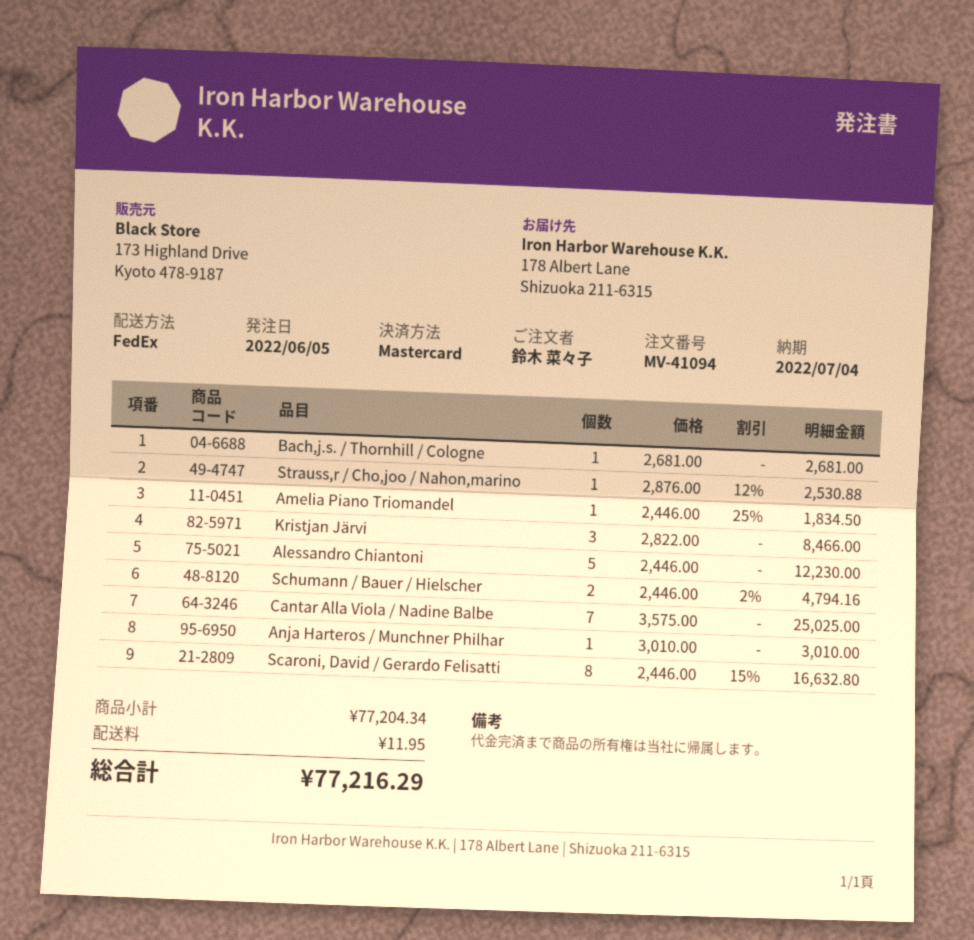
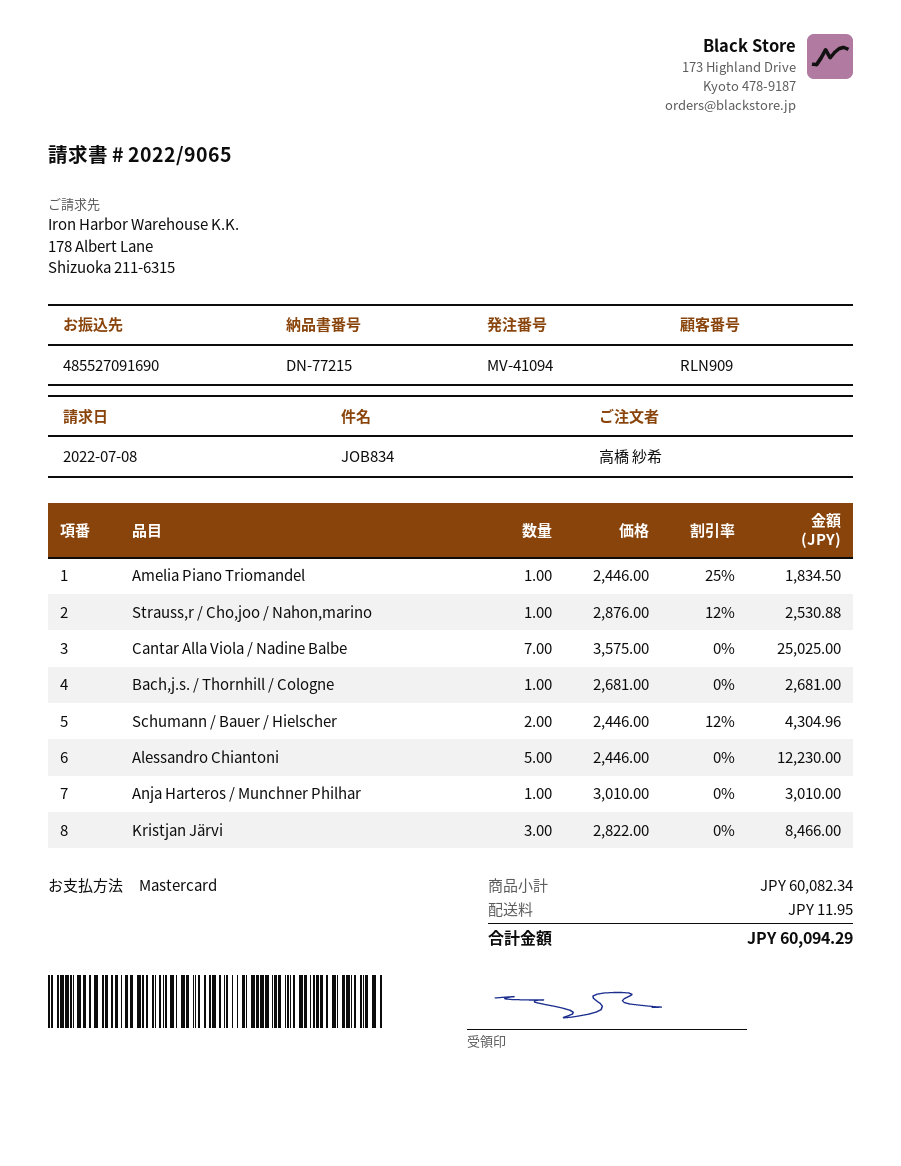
ordered by: 鈴木 菜々子 -> 高橋 紗希
Schumann / Bauer / Hielscher: 2 x 2446.00 - 2% = 4794.16 -> 2 x 2446.00 - 12% = 4304.96
Scaroni, David / Gerardo Felisatti: 8 x 2446.00 - 15% = 16632.80 -> none
subtotal: 77204.34 -> 60082.34
total: 77216.29 -> 60094.29

